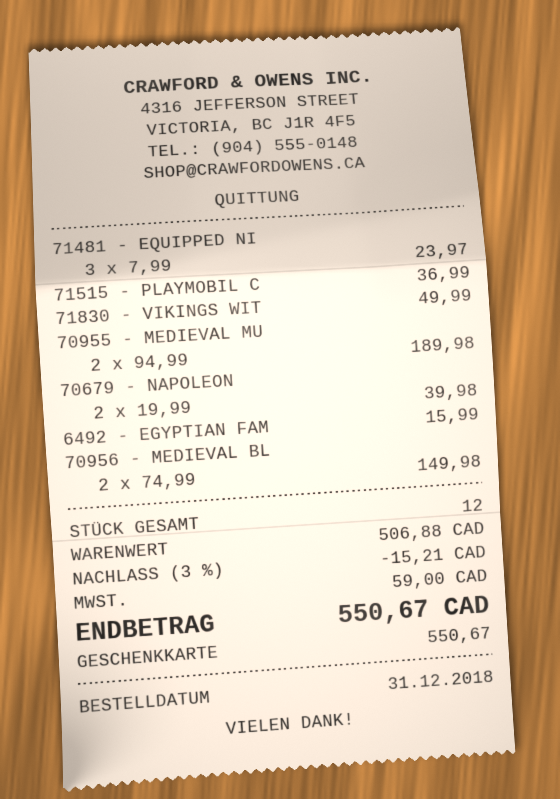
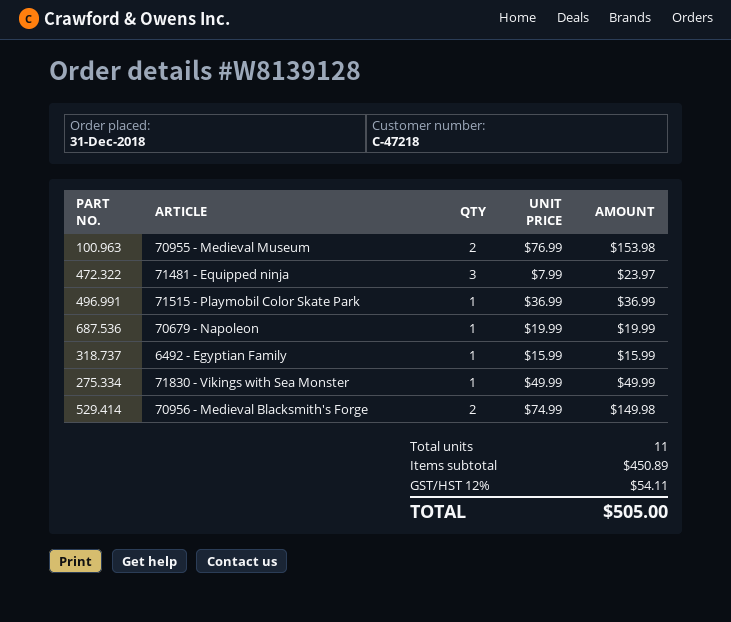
70955 - MEDIEVAL MU: 2 x 94.99 = 189.98 -> 2 x 76.99 = 153.98
70679 - NAPOLEON: 2 x 19.99 = 39.98 -> 1 x 19.99 = 19.99
total quantity: 12 -> 11
subtotal: 506.88 -> 450.89
discount: 3% = 15.21 -> none
tax: 59.00 -> 54.11
total: 550.67 -> 505.00

